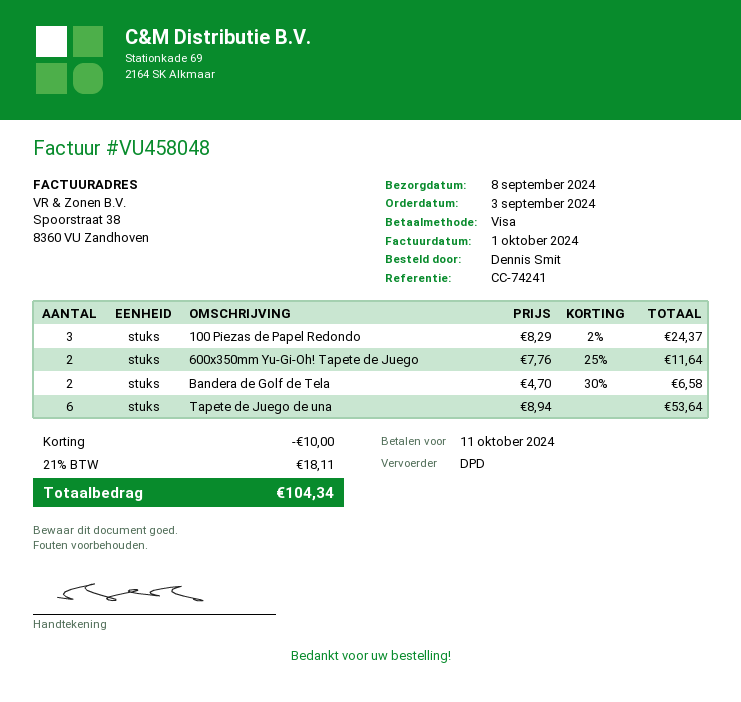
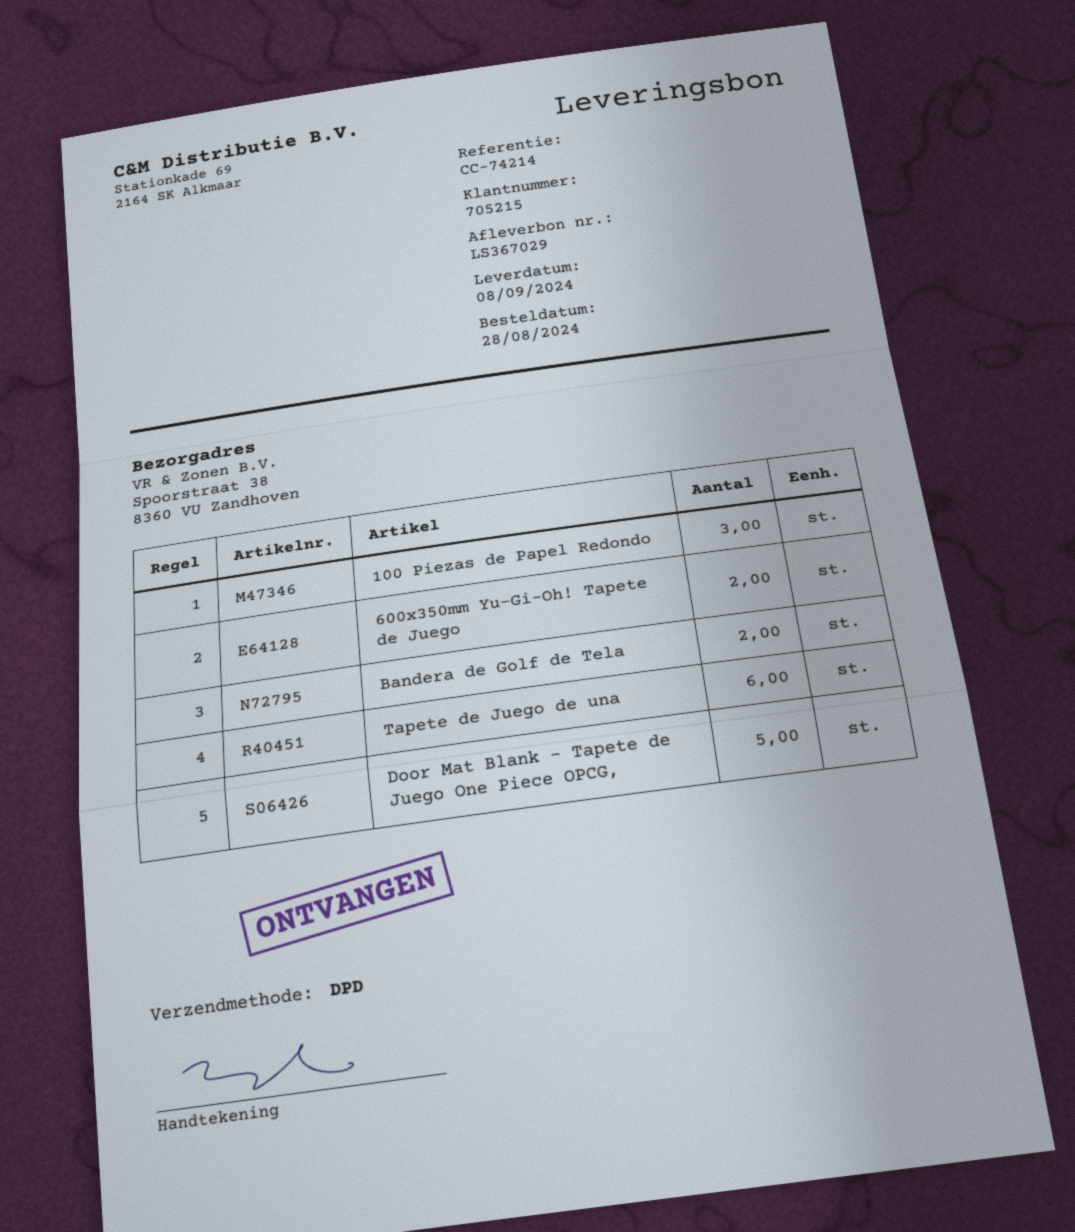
order date: 2024-09-03 -> 2024-08-28
reference: CC-74241 -> CC-74214
Door Mat Blank - Tapete de Juego One Piece OPCG,: none -> 5

